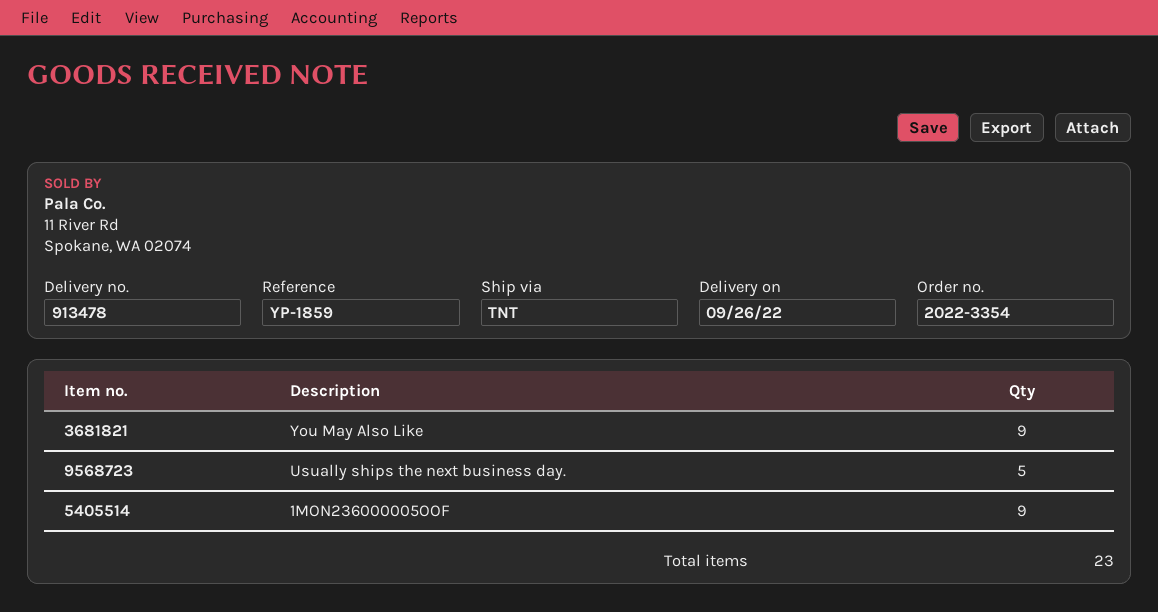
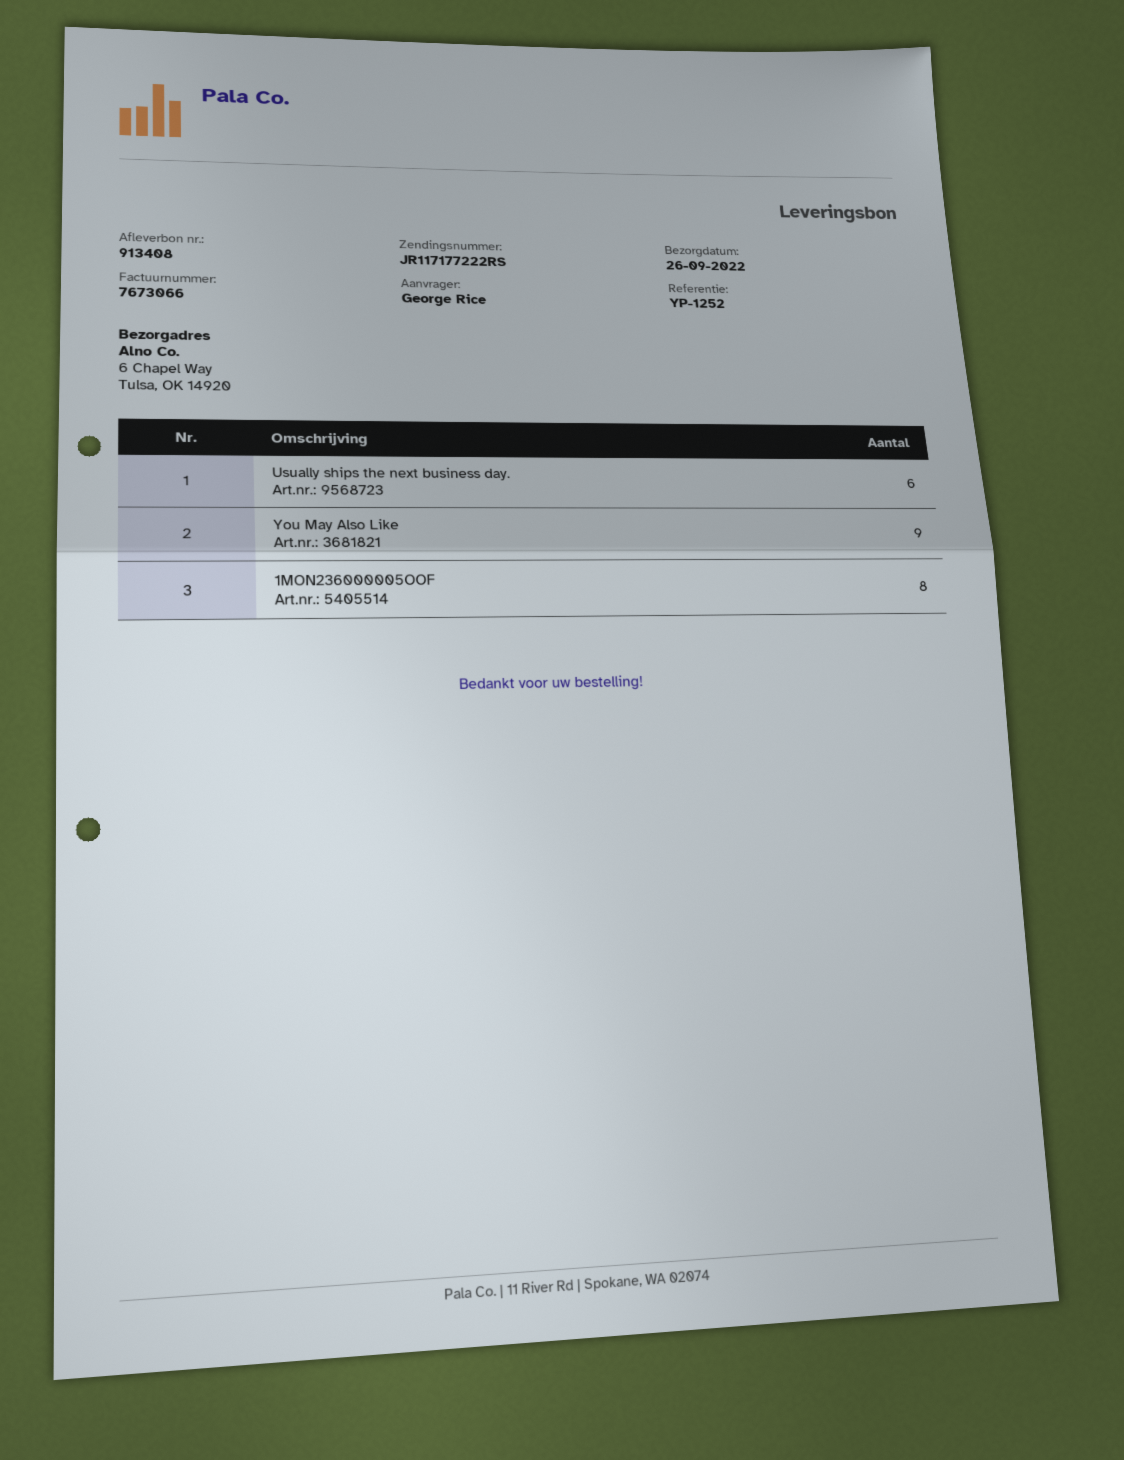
delivery note number: 913478 -> 913408
reference: YP-1859 -> YP-1252
Usually ships the next business day.: 5 -> 6
1MON236000005OOF: 9 -> 8

